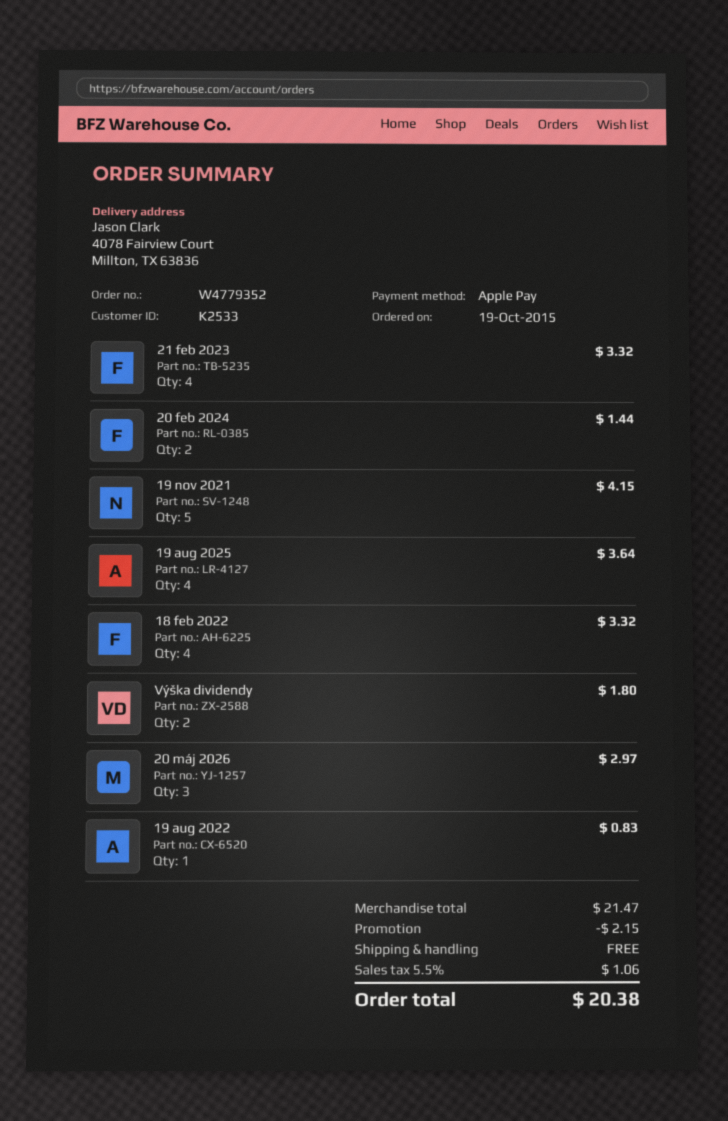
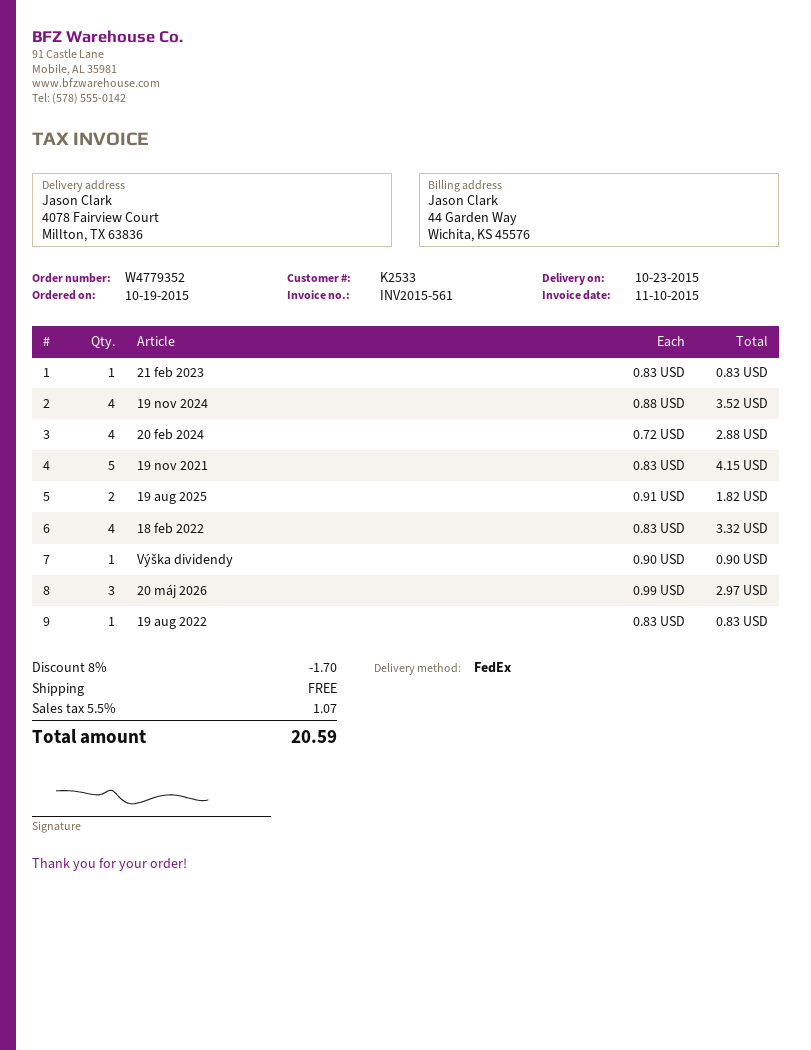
21 feb 2023: 4 for 3.32 -> 1 for 0.83
20 feb 2024: 2 for 1.44 -> 4 for 2.88
19 aug 2025: 4 for 3.64 -> 2 for 1.82
Výška dividendy: 2 for 1.80 -> 1 for 0.90
19 nov 2024: none -> 4 for 3.52
discount: 2.15 -> 1.70
tax: 5.5% = 1.06 -> 5.5% = 1.07
total: 20.38 -> 20.59

